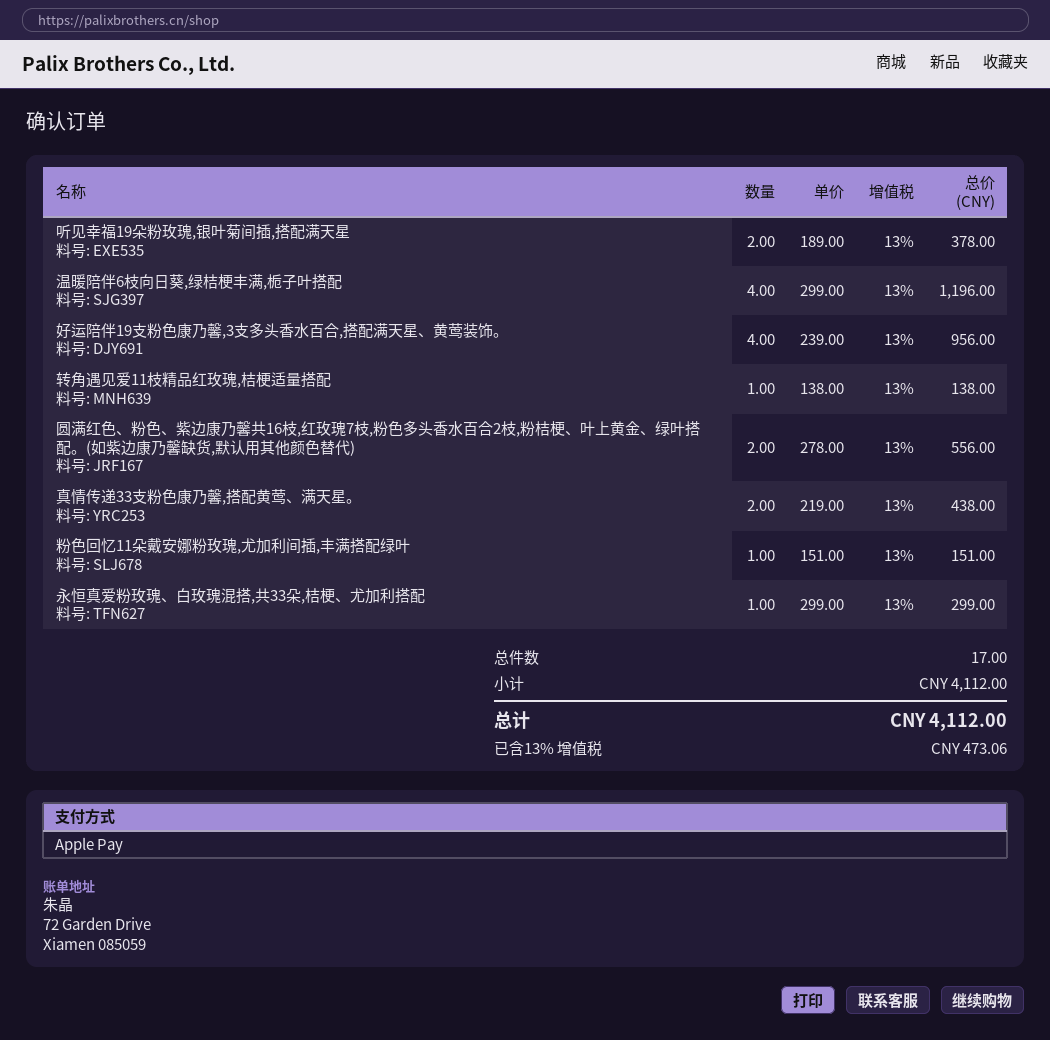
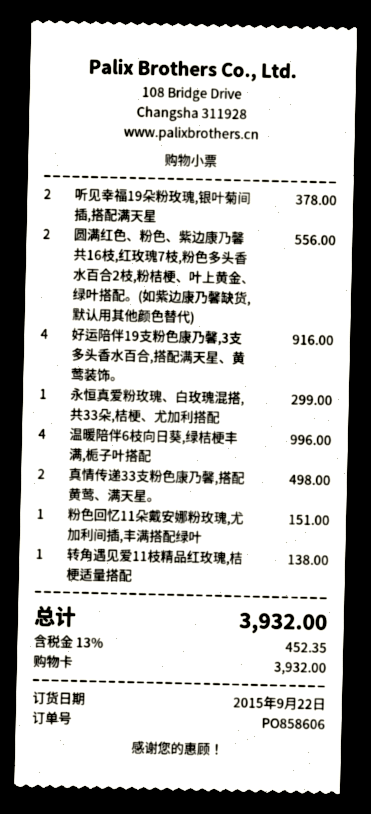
payment method: Apple Pay -> gift card
温暖陪伴6枝向日葵,绿桔梗丰满,栀子叶搭配: 4 for 1196.00 -> 4 for 996.00
好运陪伴19支粉色康乃馨,3支多头香水百合,搭配满天星、黄莺装饰。: 4 for 956.00 -> 4 for 916.00
真情传递33支粉色康乃馨,搭配黄莺、满天星。: 2 for 438.00 -> 2 for 498.00
tax: 13% = 473.06 -> 13% = 452.35
total: 4112.00 -> 3932.00

